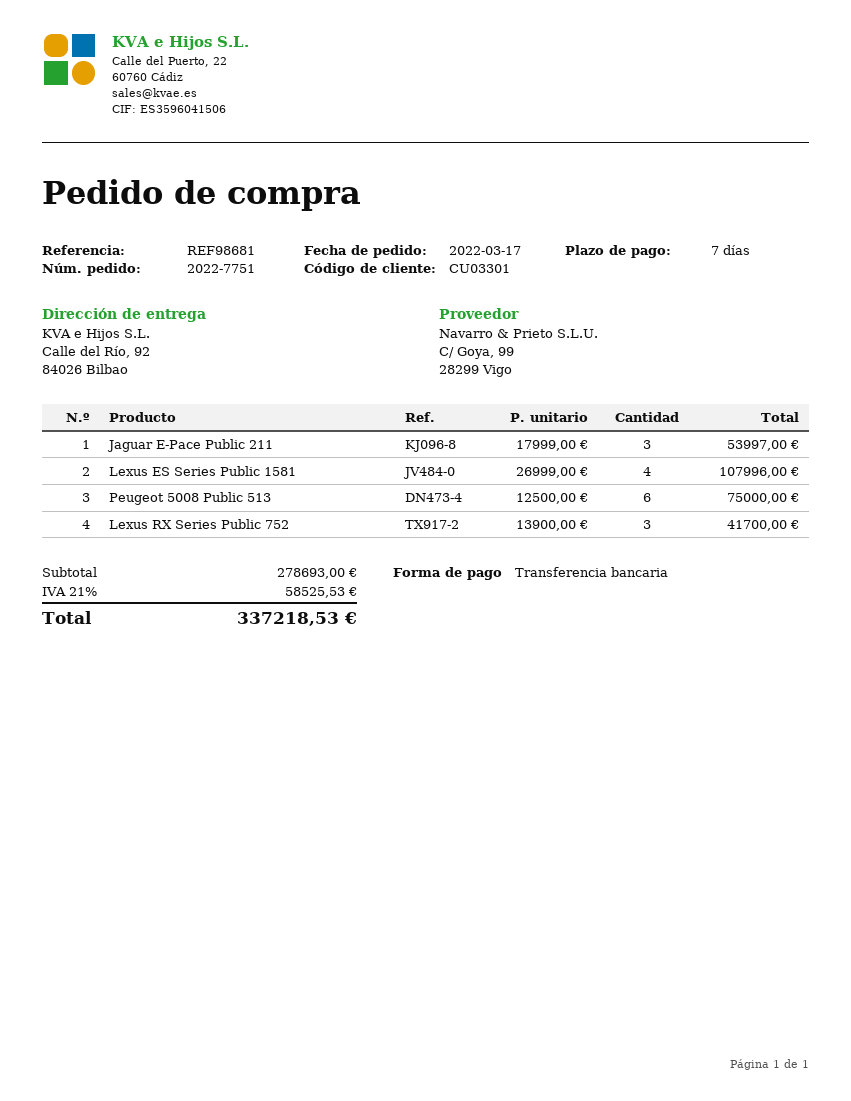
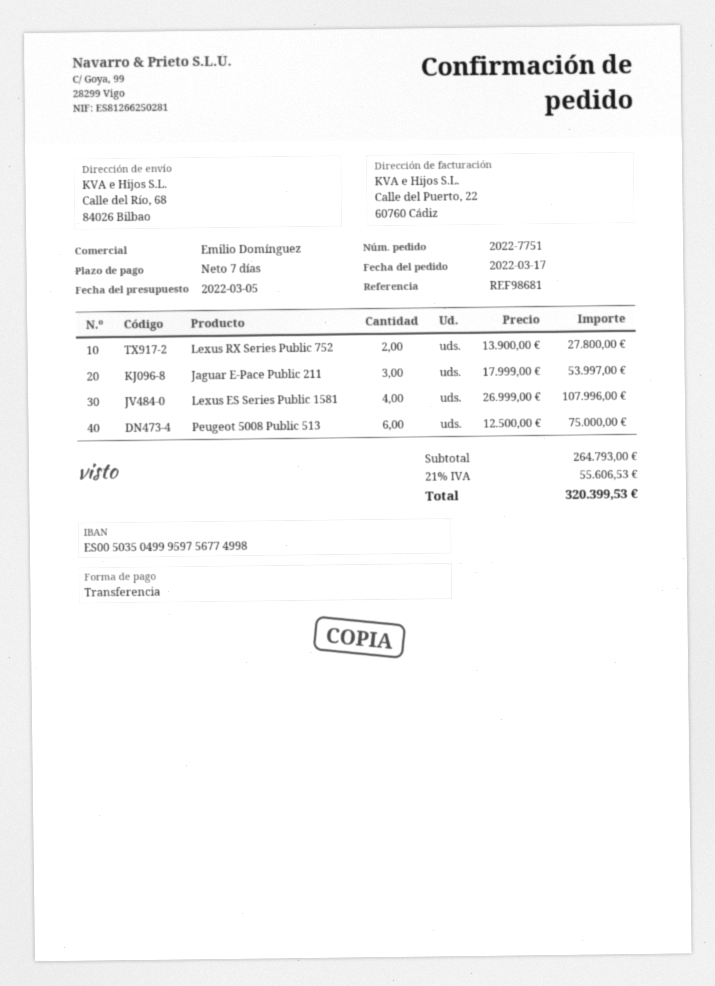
ship to: Calle del Río, 92, 84026 Bilbao -> Calle del Río, 68, 84026 Bilbao
Lexus RX Series Public 752: 3 x 13900.00 = 41700.00 -> 2 x 13900.00 = 27800.00
subtotal: 278693.00 -> 264793.00
tax: 21% = 58525.53 -> 21% = 55606.53
total: 337218.53 -> 320399.53

